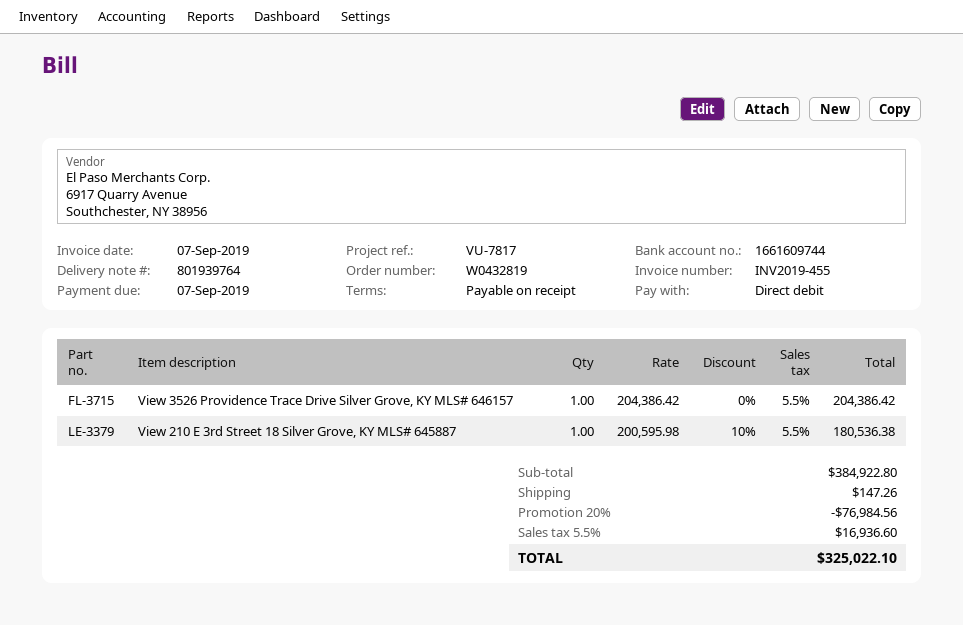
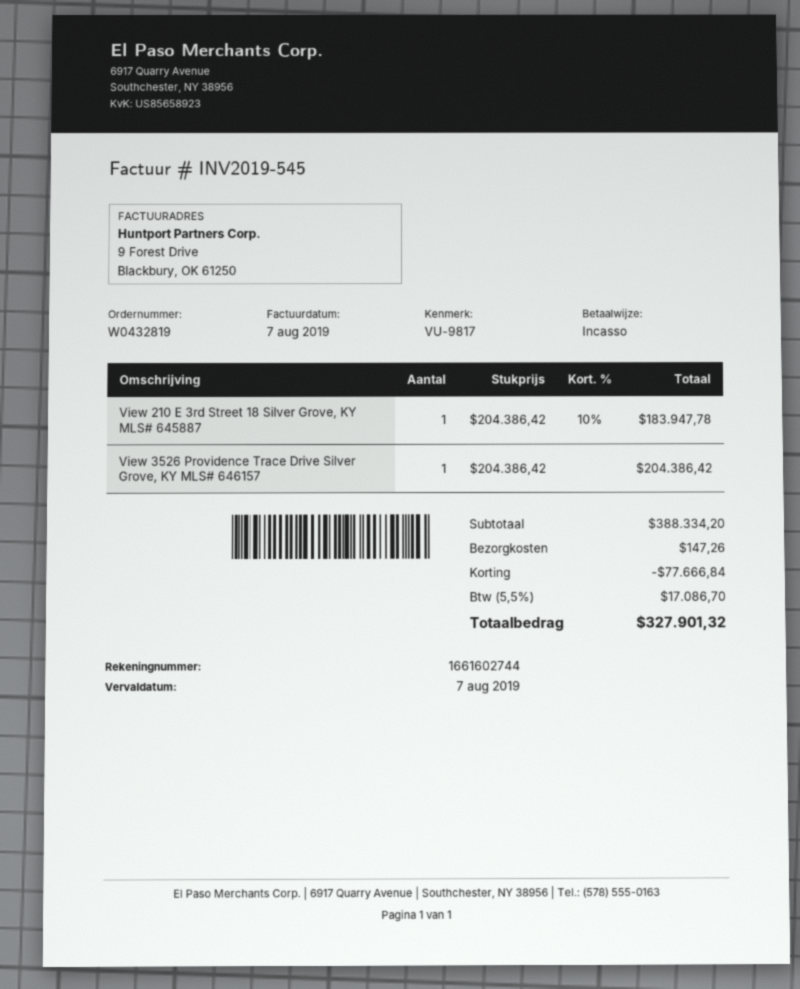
invoice number: INV2019-455 -> INV2019-545
invoice date: 2019-09-07 -> 2019-08-07
due date: 2019-09-07 -> 2019-08-07
reference: VU-7817 -> VU-9817
bank account: 1661609744 -> 1661602744
View 210 E 3rd Street 18 Silver Grove, KY MLS# 645887: 1 x 200595.98 - 10% = 180536.38 -> 1 x 204386.42 - 10% = 183947.78
subtotal: 384922.80 -> 388334.20
discount: 76984.56 -> 77666.84
tax: 5.5% = 16936.60 -> 5.5% = 17086.70
total: 325022.10 -> 327901.32

